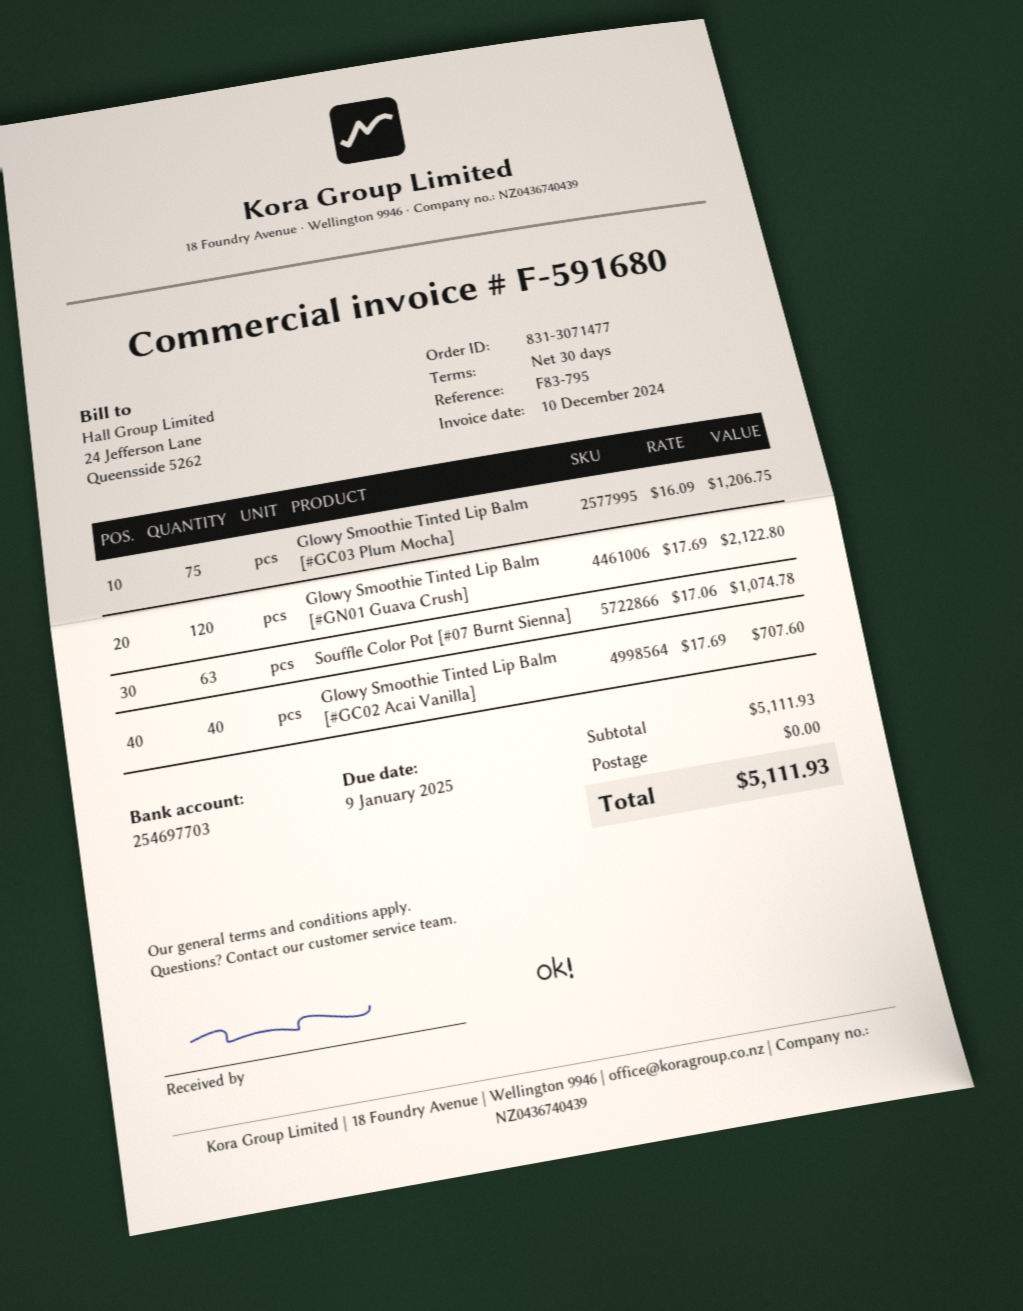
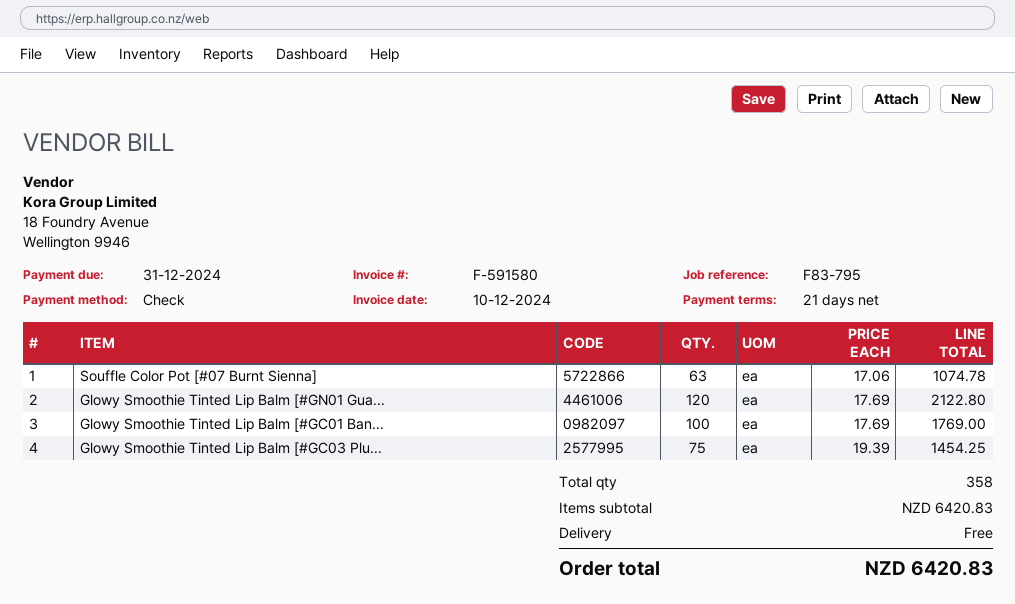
invoice number: F-591680 -> F-591580
payment terms: 30 days -> 21 days
due date: 2025-01-09 -> 2024-12-31
Glowy Smoothie Tinted Lip Balm [#GC03 Plum Mocha]: 75 x 16.09 = 1206.75 -> 75 x 19.39 = 1454.25
Glowy Smoothie Tinted Lip Balm [#GC02 Acai Vanilla]: 40 x 17.69 = 707.60 -> none
Glowy Smoothie Tinted Lip Balm [#GC01 Ban...: none -> 100 x 17.69 = 1769.00
subtotal: 5111.93 -> 6420.83
total: 5111.93 -> 6420.83

